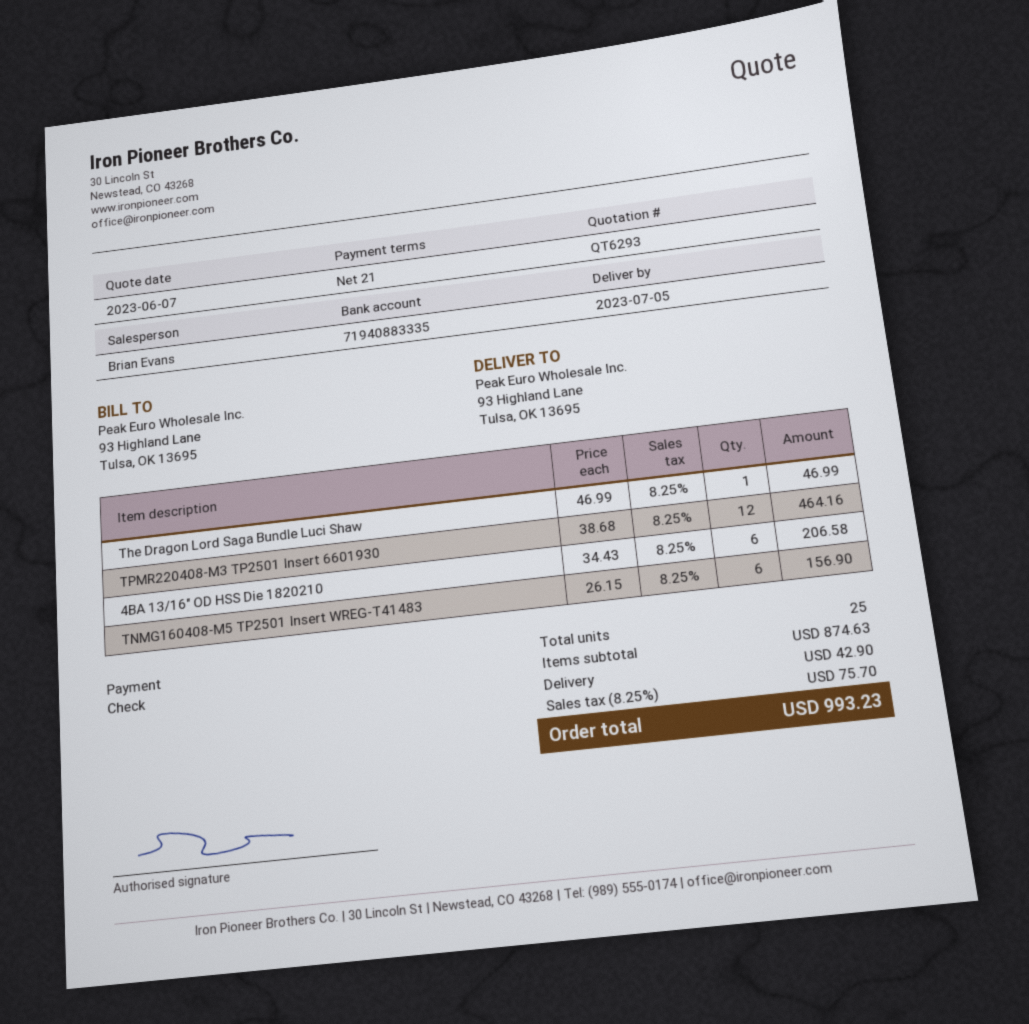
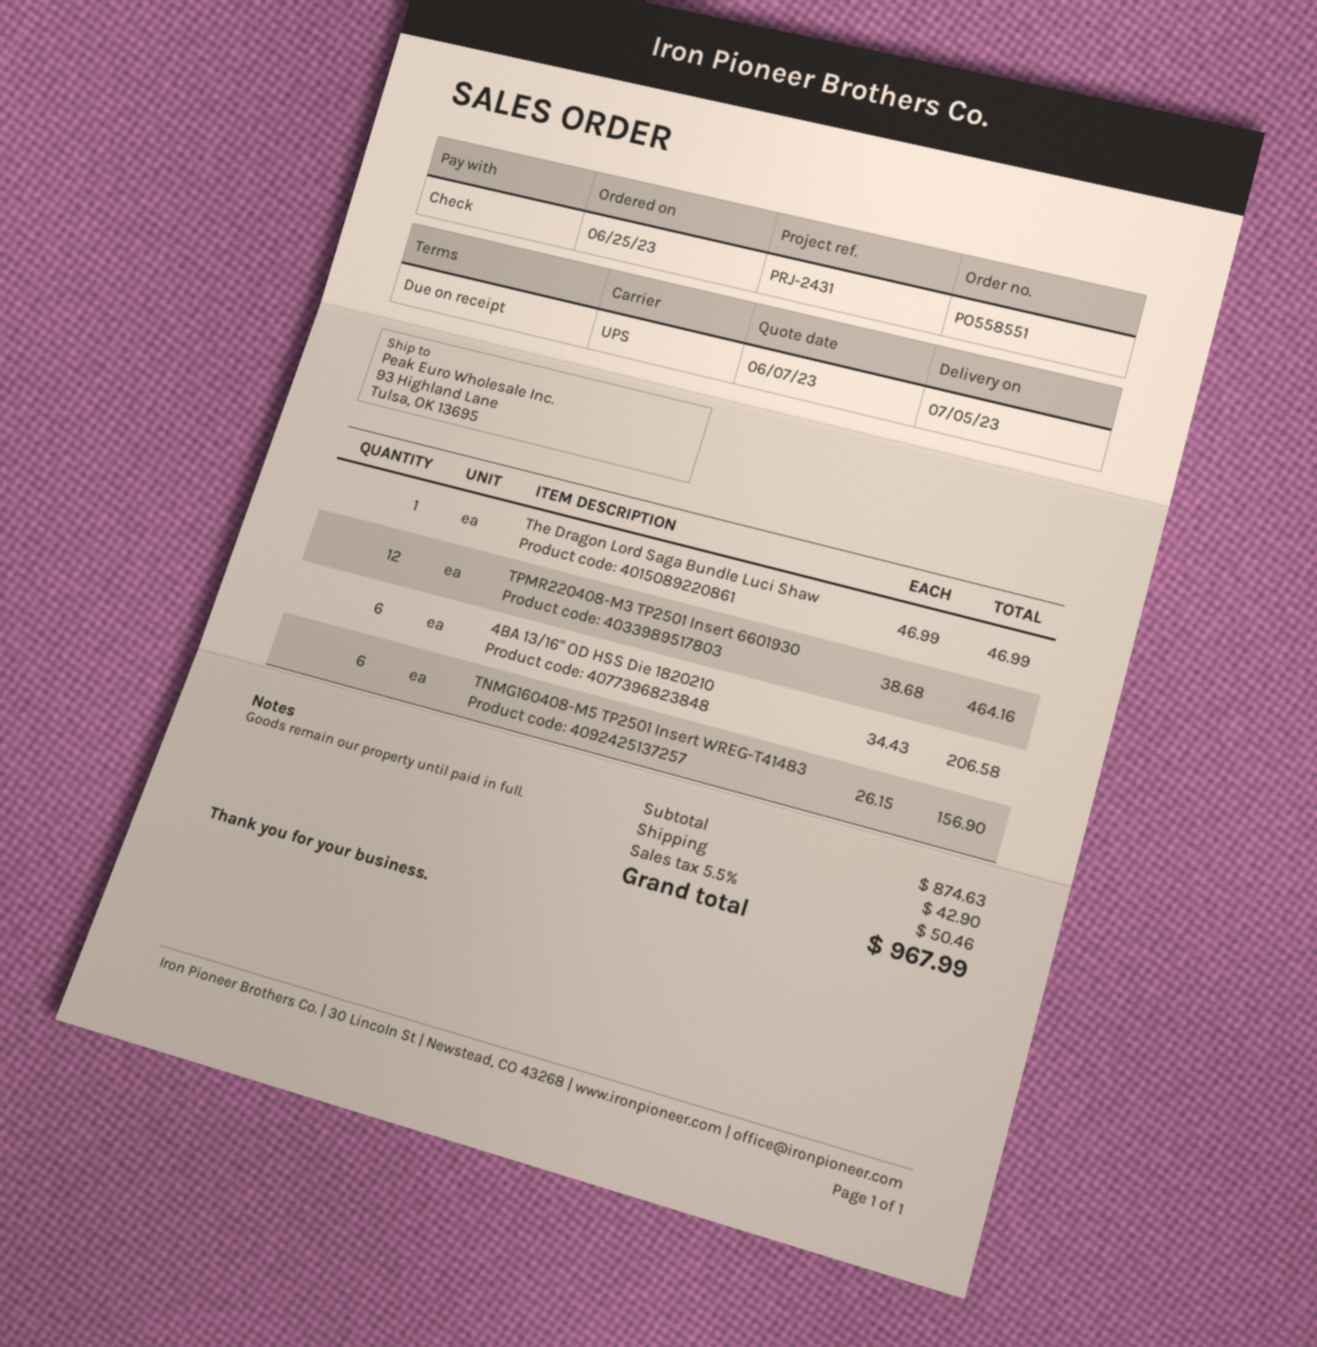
payment terms: 21 days -> on receipt
tax: 8.25% = 75.70 -> 5.5% = 50.46
total: 993.23 -> 967.99

